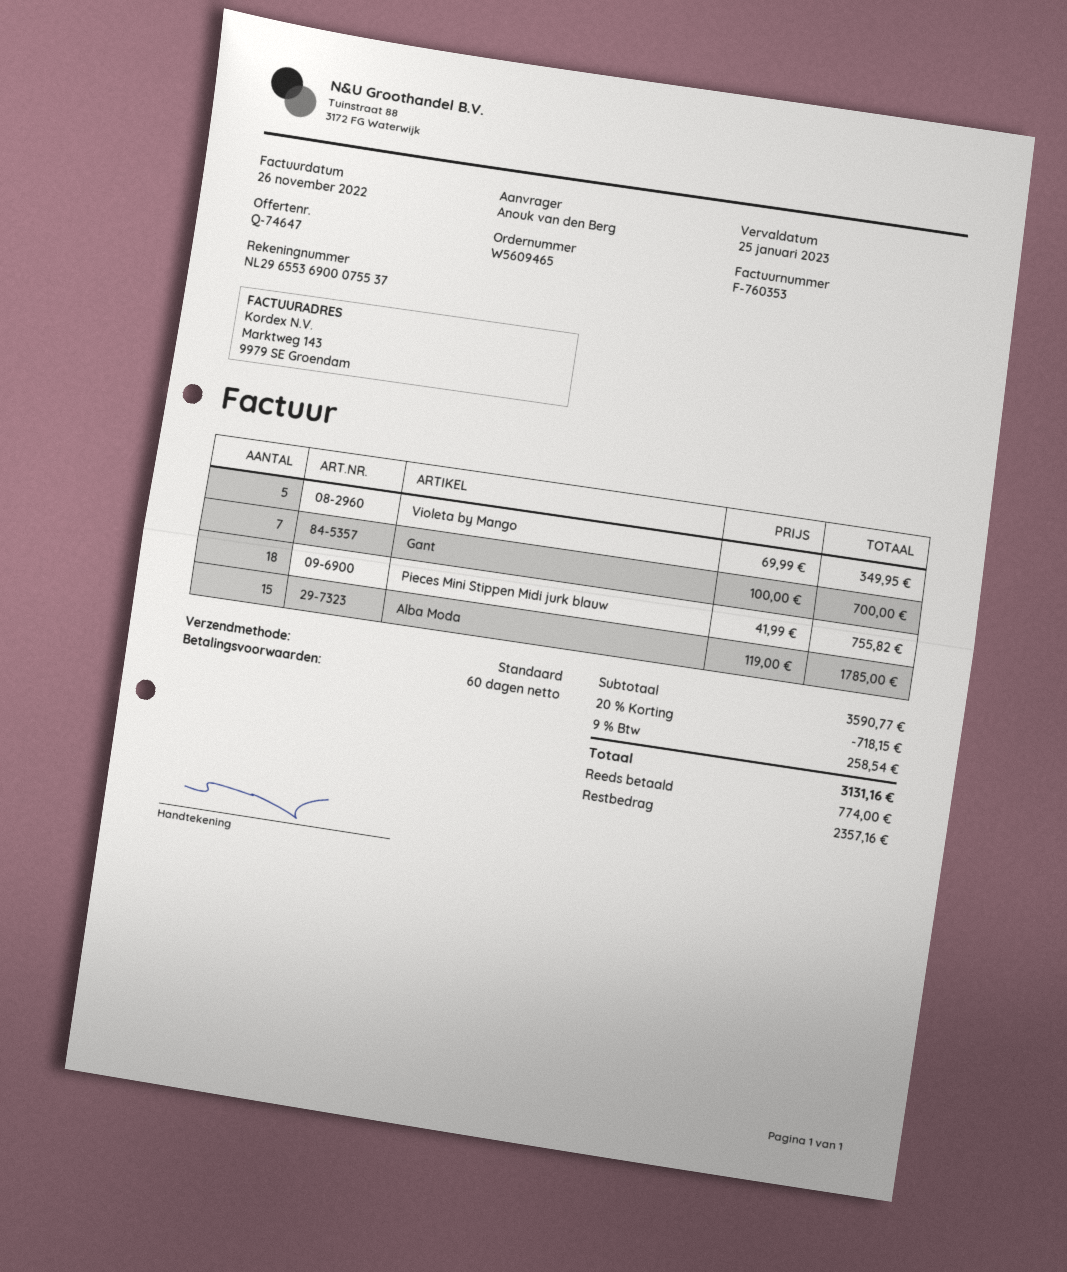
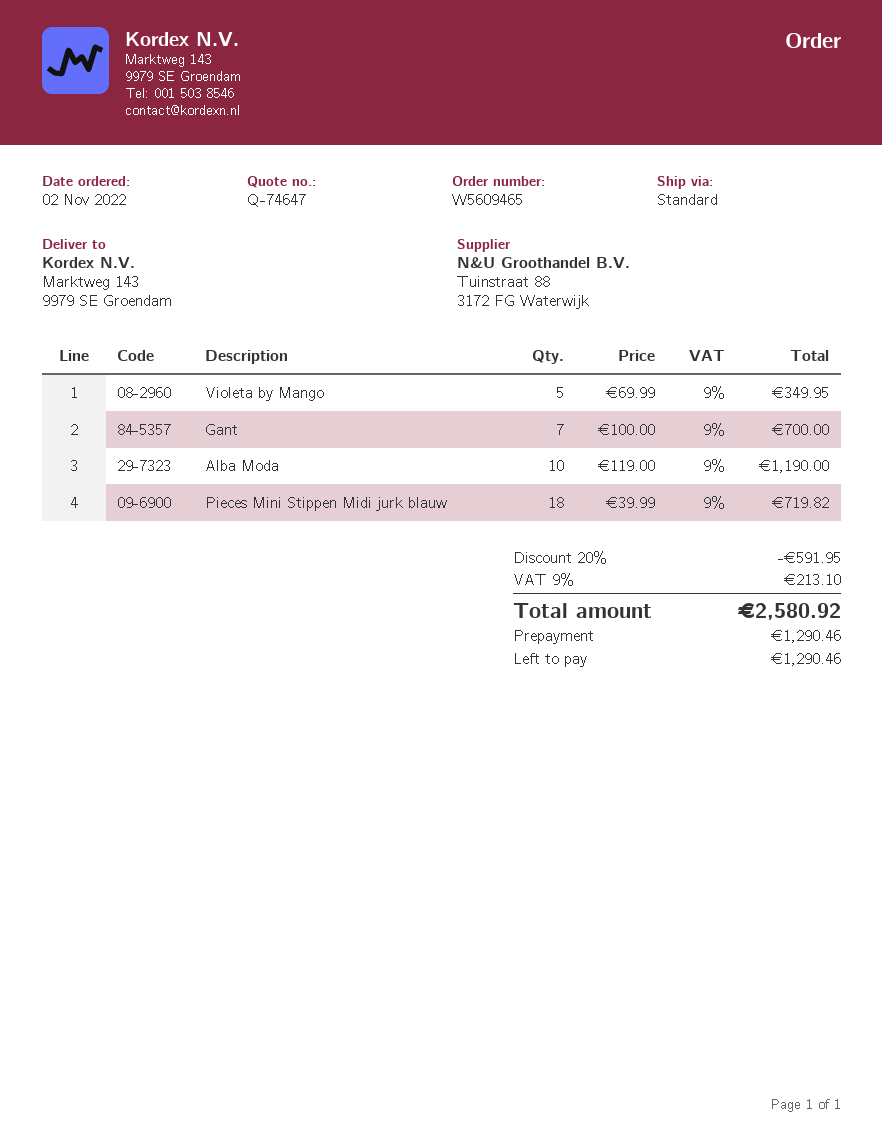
Pieces Mini Stippen Midi jurk blauw: 18 x 41.99 = 755.82 -> 18 x 39.99 = 719.82
Alba Moda: 15 x 119.00 = 1785.00 -> 10 x 119.00 = 1190.00
discount: 20% = 718.15 -> 20% = 591.95
tax: 9% = 258.54 -> 9% = 213.10
total: 3131.16 -> 2580.92
deposit: 774.00 -> 1290.46
balance: 2357.16 -> 1290.46

